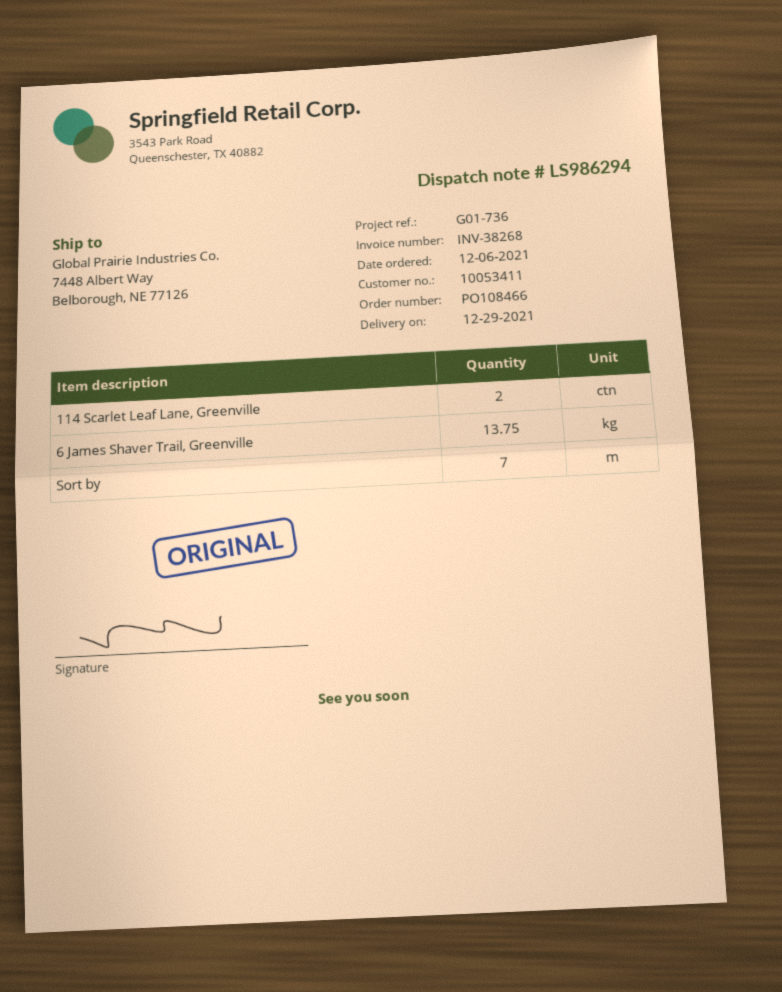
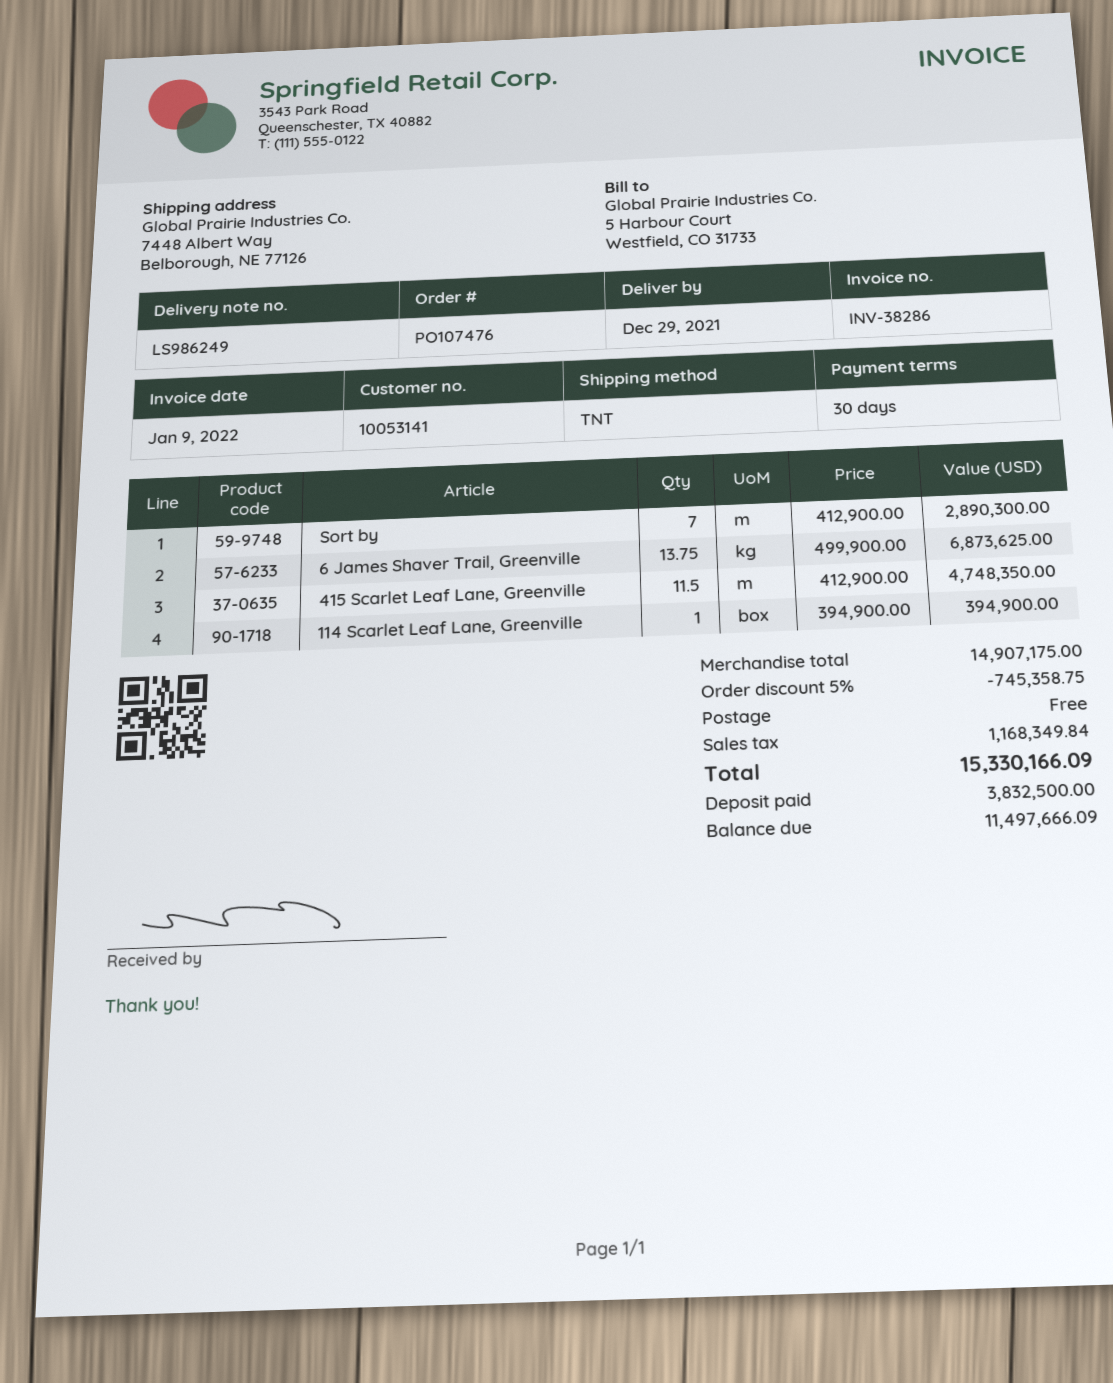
order number: PO108466 -> PO107476
delivery note number: LS986294 -> LS986249
invoice number: INV-38268 -> INV-38286
customer number: 10053411 -> 10053141
114 Scarlet Leaf Lane, Greenville: 2 -> 1
415 Scarlet Leaf Lane, Greenville: none -> 11.5

